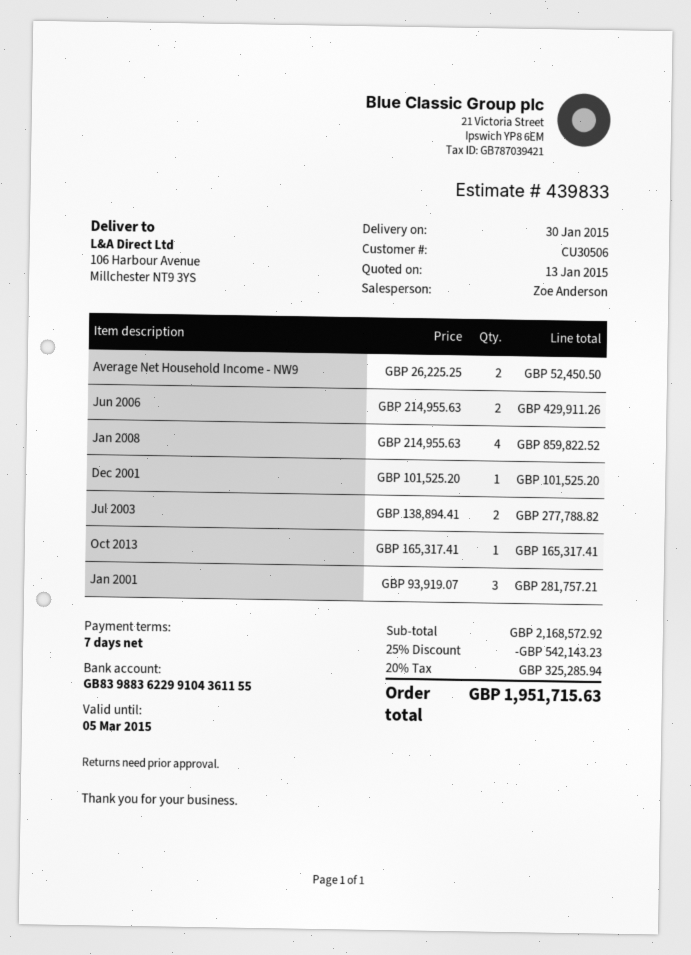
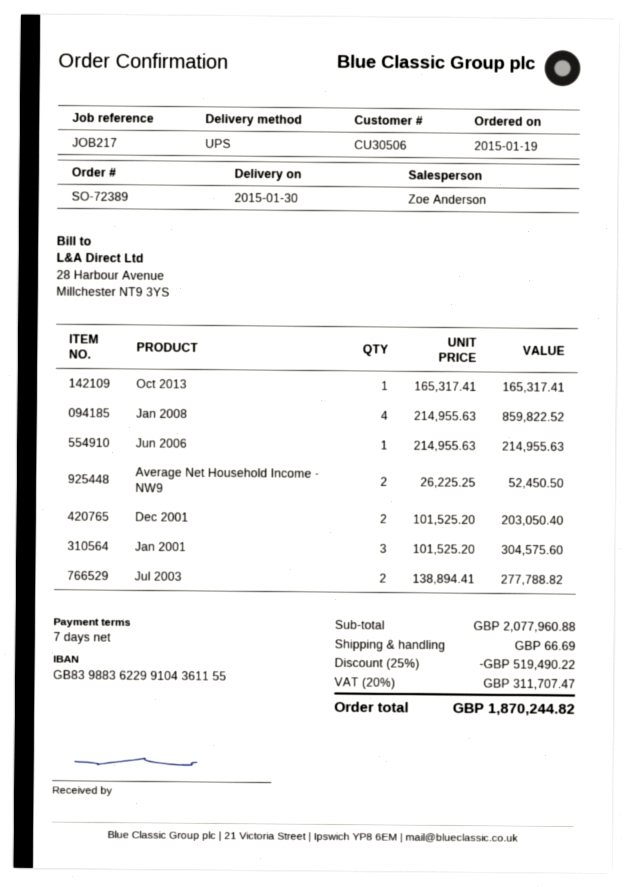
Jun 2006: 2 x 214955.63 = 429911.26 -> 1 x 214955.63 = 214955.63
Dec 2001: 1 x 101525.20 = 101525.20 -> 2 x 101525.20 = 203050.40
Jan 2001: 3 x 93919.07 = 281757.21 -> 3 x 101525.20 = 304575.60
subtotal: 2168572.92 -> 2077960.88
discount: 25% = 542143.23 -> 25% = 519490.22
shipping: none -> 66.69
tax: 20% = 325285.94 -> 20% = 311707.47
total: 1951715.63 -> 1870244.82

